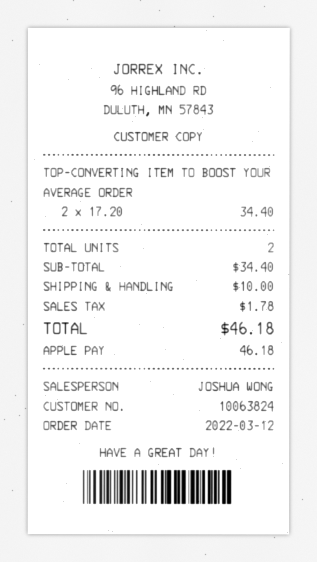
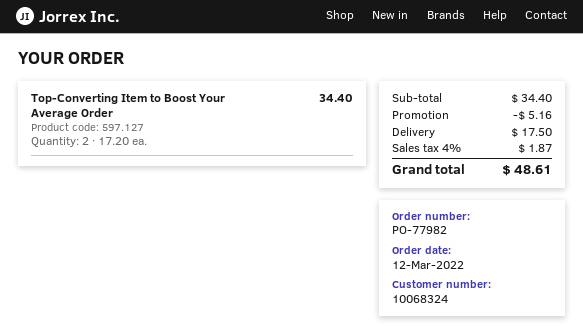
customer number: 10063824 -> 10068324
discount: none -> 5.16
shipping: 10.00 -> 17.50
tax: 1.78 -> 1.87
total: 46.18 -> 48.61

